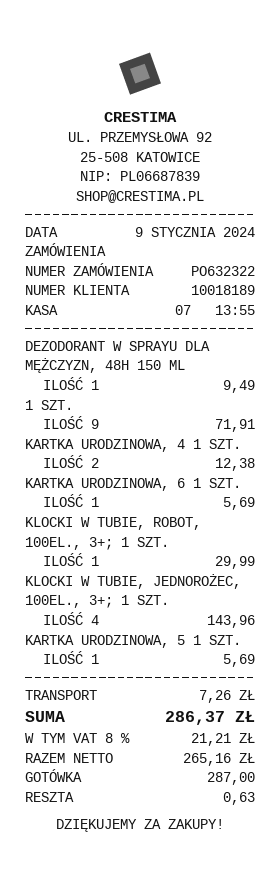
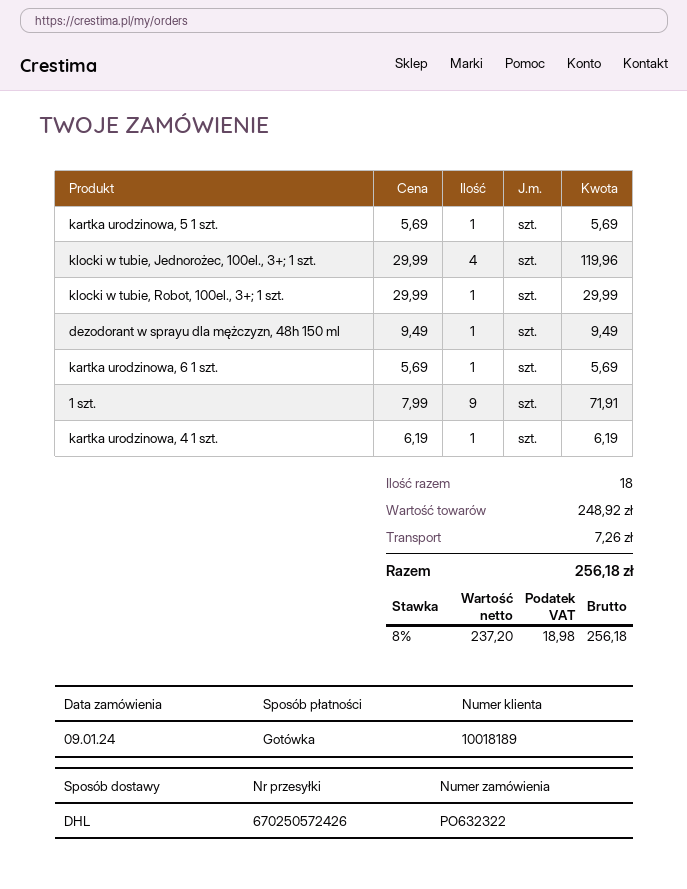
KARTKA URODZINOWA, 4 1 SZT.: 2 for 12.38 -> 1 for 6.19
KLOCKI W TUBIE, JEDNOROŻEC, 100EL., 3+; 1 SZT.: 4 for 143.96 -> 4 for 119.96
net: 265.16 -> 237.20
tax: 8% = 21.21 -> 8% = 18.98
total: 286.37 -> 256.18

